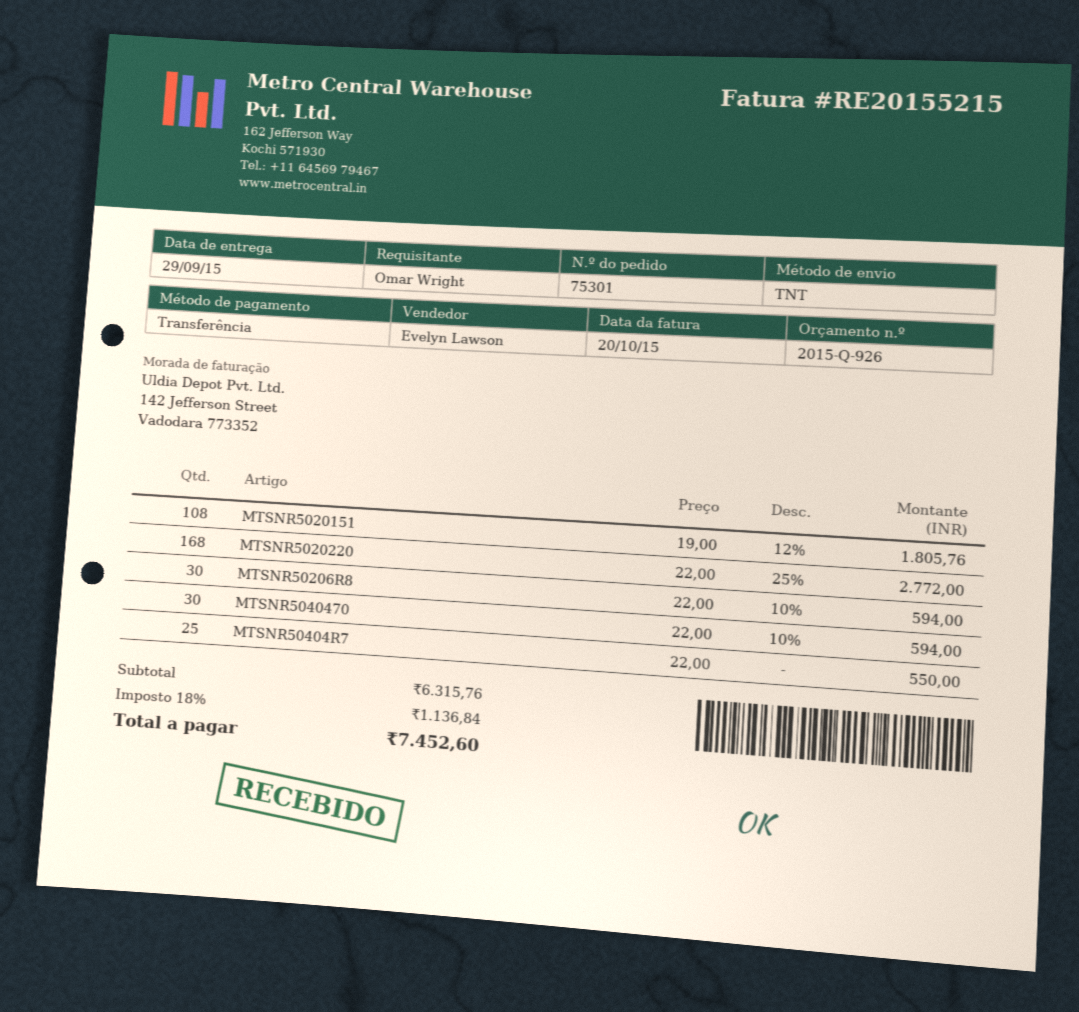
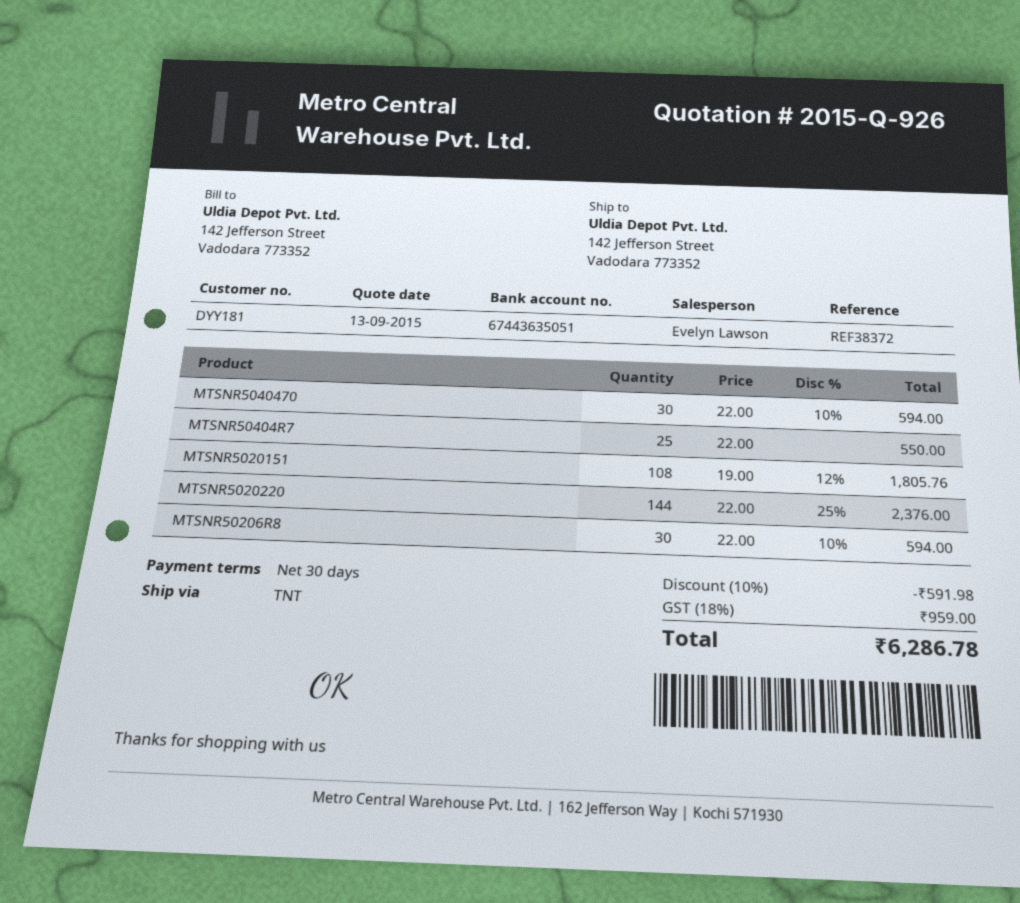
MTSNR5020220: 168 x 22.00 - 25% = 2772.00 -> 144 x 22.00 - 25% = 2376.00
discount: none -> 10% = 591.98
tax: 18% = 1136.84 -> 18% = 959.00
total: 7452.60 -> 6286.78

